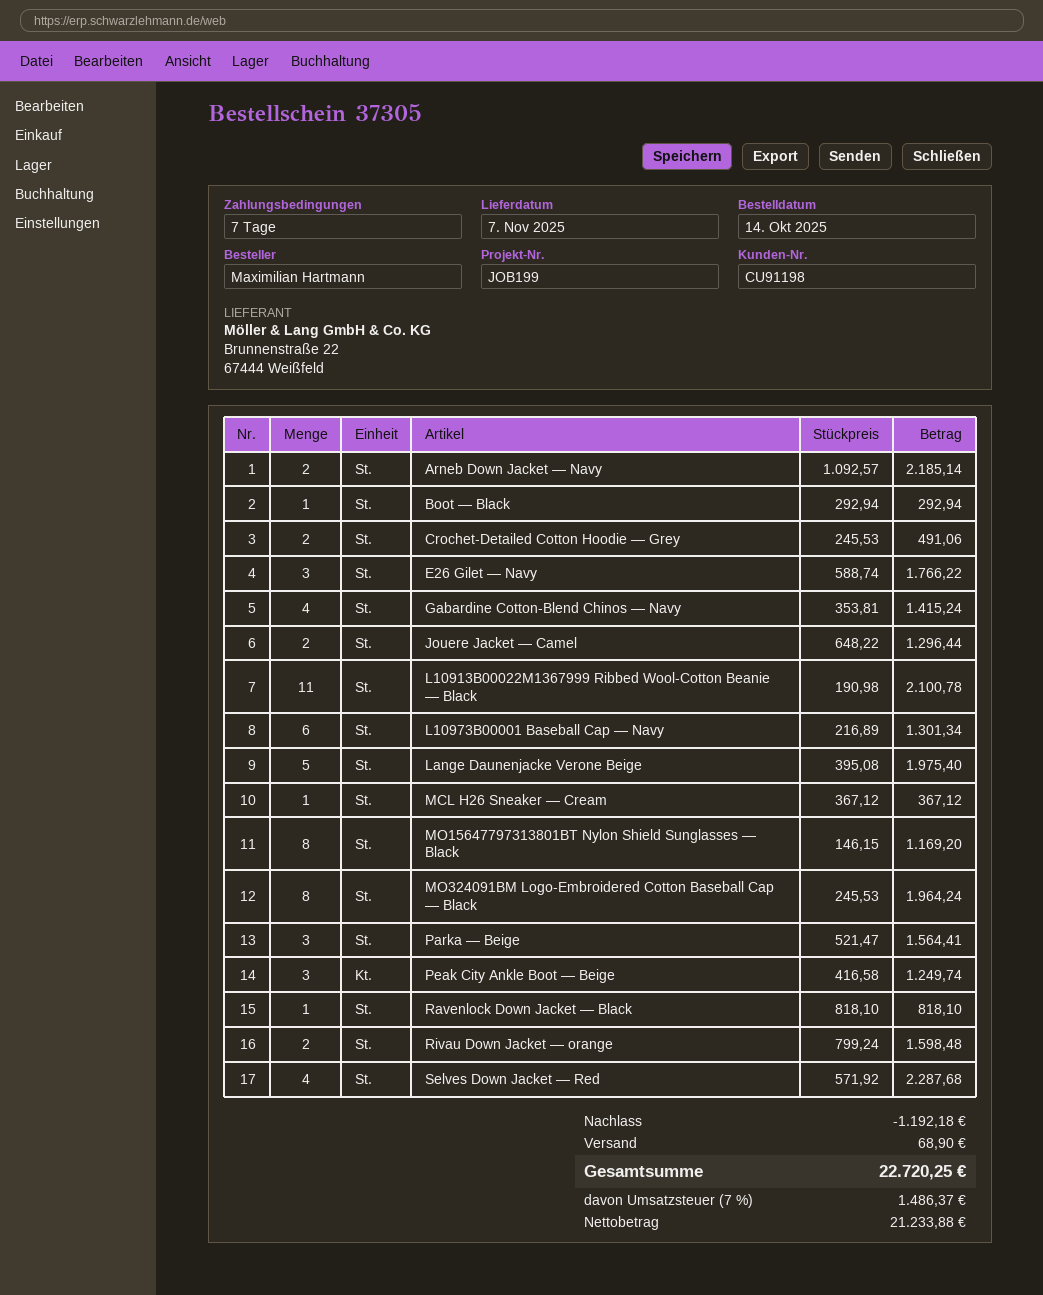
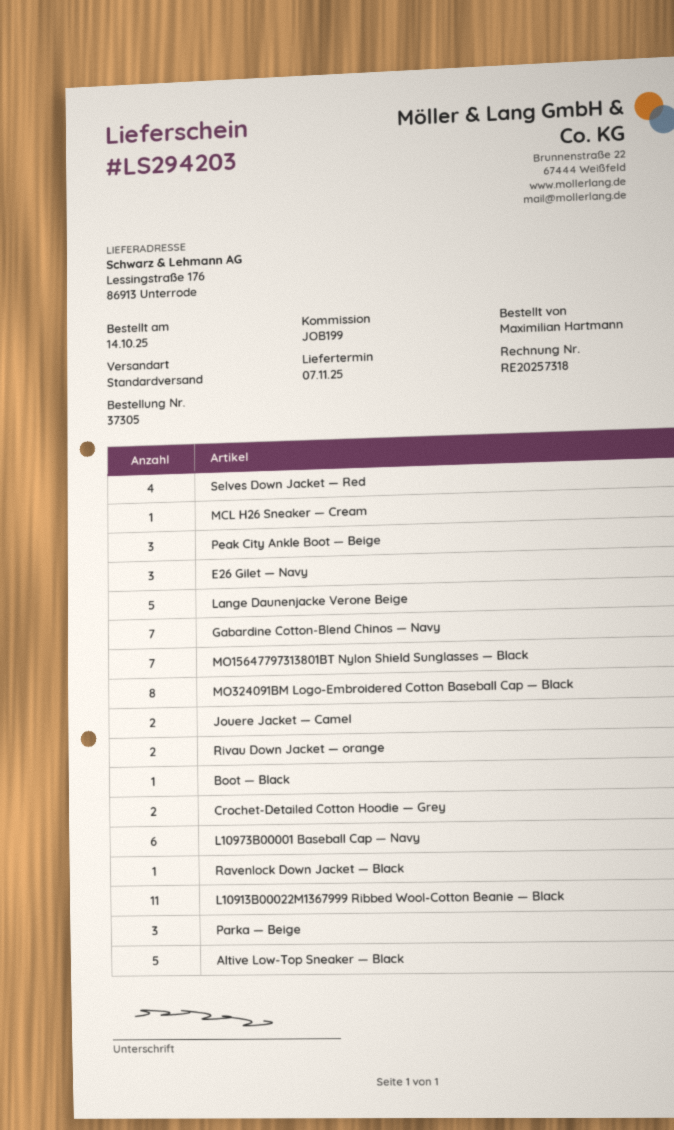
Arneb Down Jacket — Navy: 2 -> none
Gabardine Cotton-Blend Chinos — Navy: 4 -> 7
MO15647797313801BT Nylon Shield Sunglasses — Black: 8 -> 7
Altive Low-Top Sneaker — Black: none -> 5

